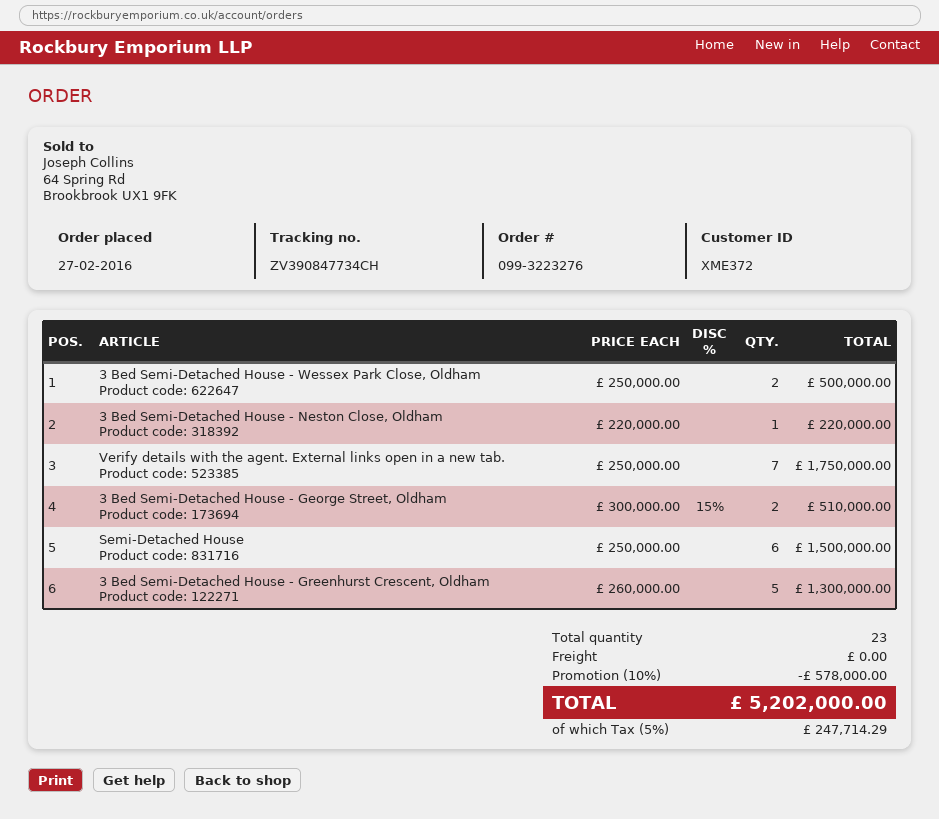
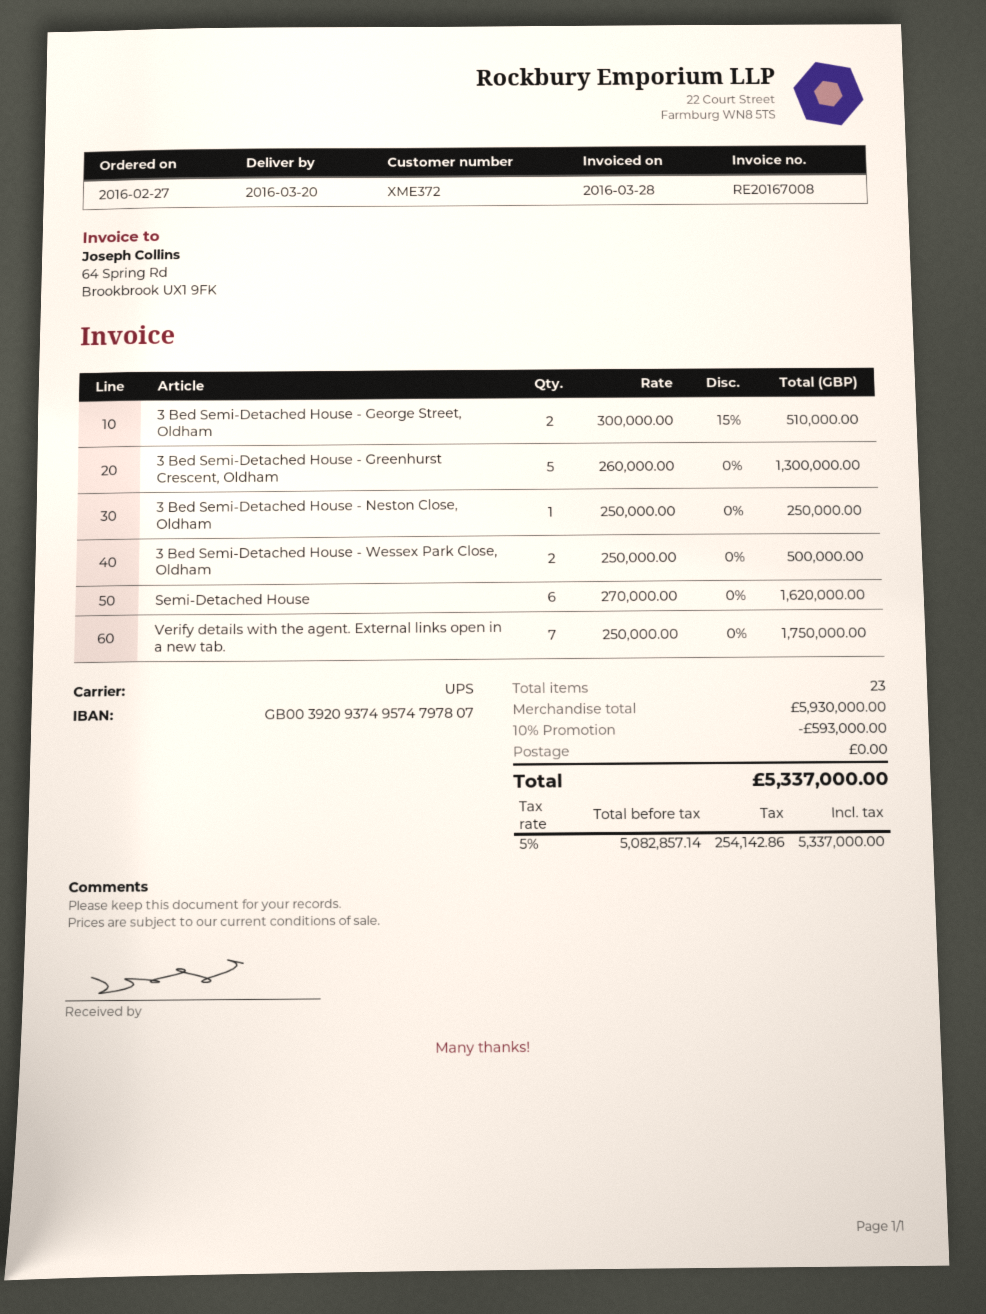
3 Bed Semi-Detached House - Neston Close, Oldham: 1 x 220000.00 = 220000.00 -> 1 x 250000.00 = 250000.00
Semi-Detached House: 6 x 250000.00 = 1500000.00 -> 6 x 270000.00 = 1620000.00
discount: 10% = 578000.00 -> 10% = 593000.00
tax: 5% = 247714.29 -> 5% = 254142.86
total: 5202000.00 -> 5337000.00

